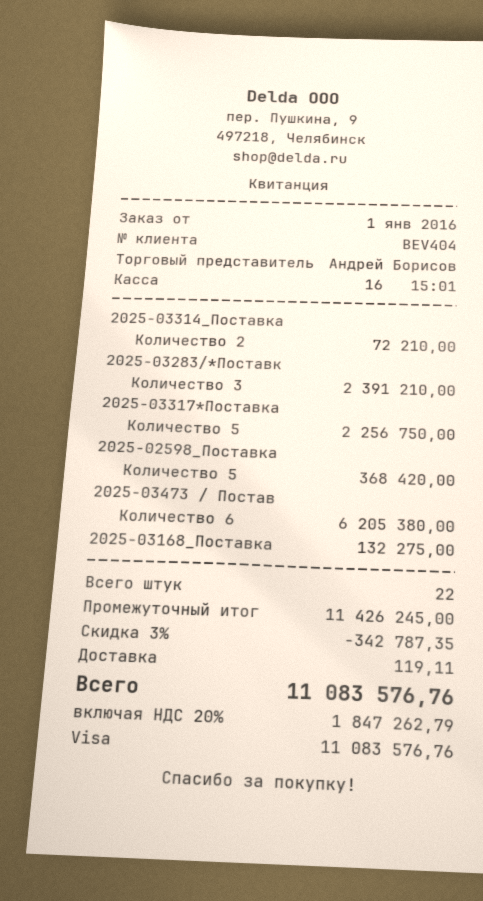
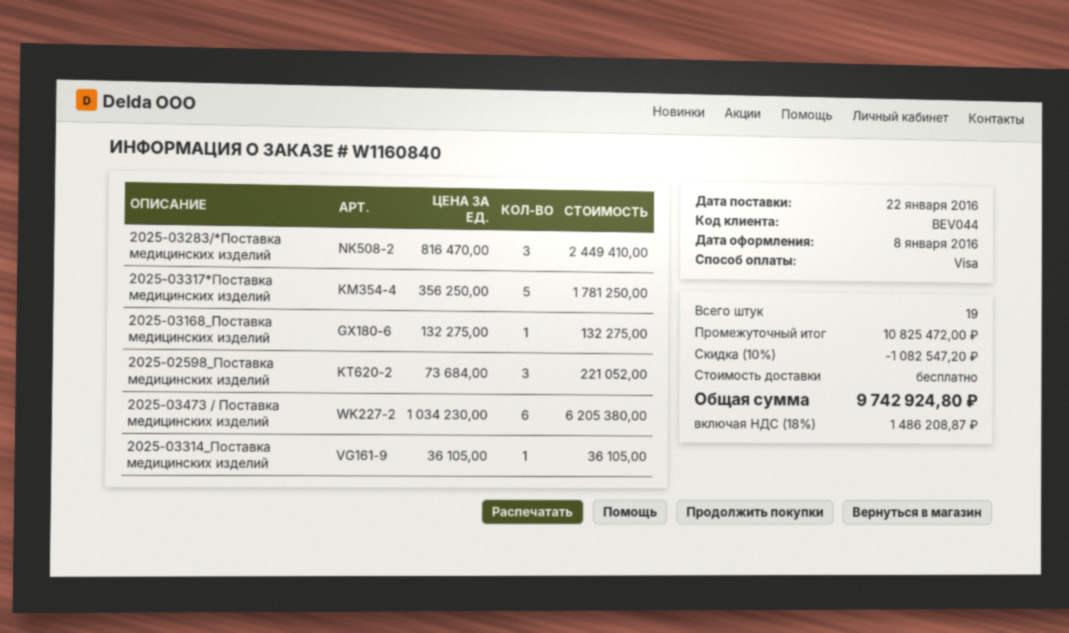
order date: 2016-01-01 -> 2016-01-08
customer number: BEV404 -> BEV044
2025-03314_Поставка: 2 for 72210.00 -> 1 for 36105.00
2025-03283/*Поставк: 3 for 2391210.00 -> 3 for 2449410.00
2025-03317*Поставка: 5 for 2256750.00 -> 5 for 1781250.00
2025-02598_Поставка: 5 for 368420.00 -> 3 for 221052.00
total quantity: 22 -> 19
subtotal: 11426245.00 -> 10825472.00
discount: 3% = 342787.35 -> 10% = 1082547.20
shipping: 119.11 -> 0.00
tax: 20% = 1847262.79 -> 18% = 1486208.87
total: 11083576.76 -> 9742924.80

